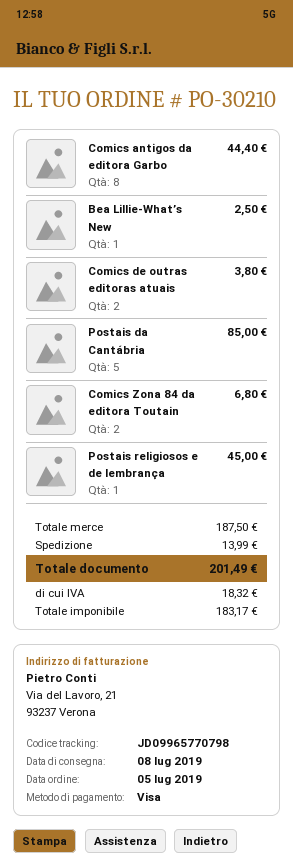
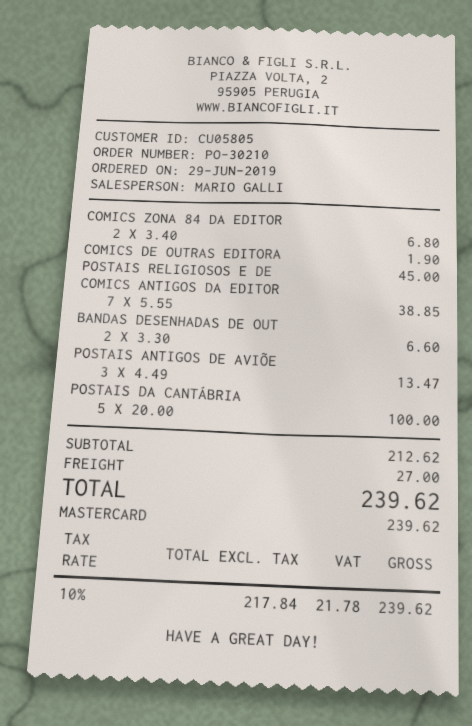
order date: 2019-07-05 -> 2019-06-29
payment method: Visa -> Mastercard
Comics antigos da editora Garbo: 8 for 44.40 -> 7 for 38.85
Bea Lillie-What’s New: 1 for 2.50 -> none
Comics de outras editoras atuais: 2 for 3.80 -> 1 for 1.90
Postais da Cantábria: 5 for 85.00 -> 5 for 100.00
BANDAS DESENHADAS DE OUT: none -> 2 for 6.60
POSTAIS ANTIGOS DE AVIÕE: none -> 3 for 13.47
subtotal: 187.50 -> 212.62
shipping: 13.99 -> 27.00
net: 183.17 -> 217.84
tax: 18.32 -> 21.78
total: 201.49 -> 239.62

